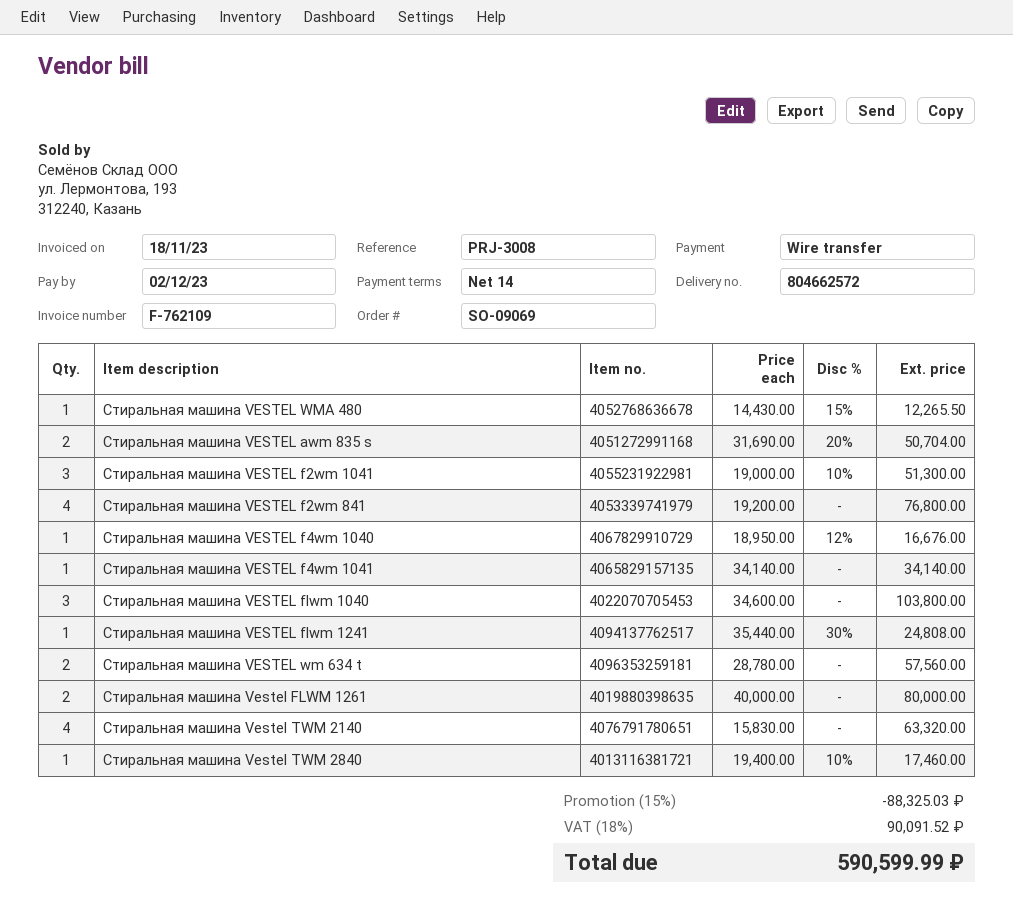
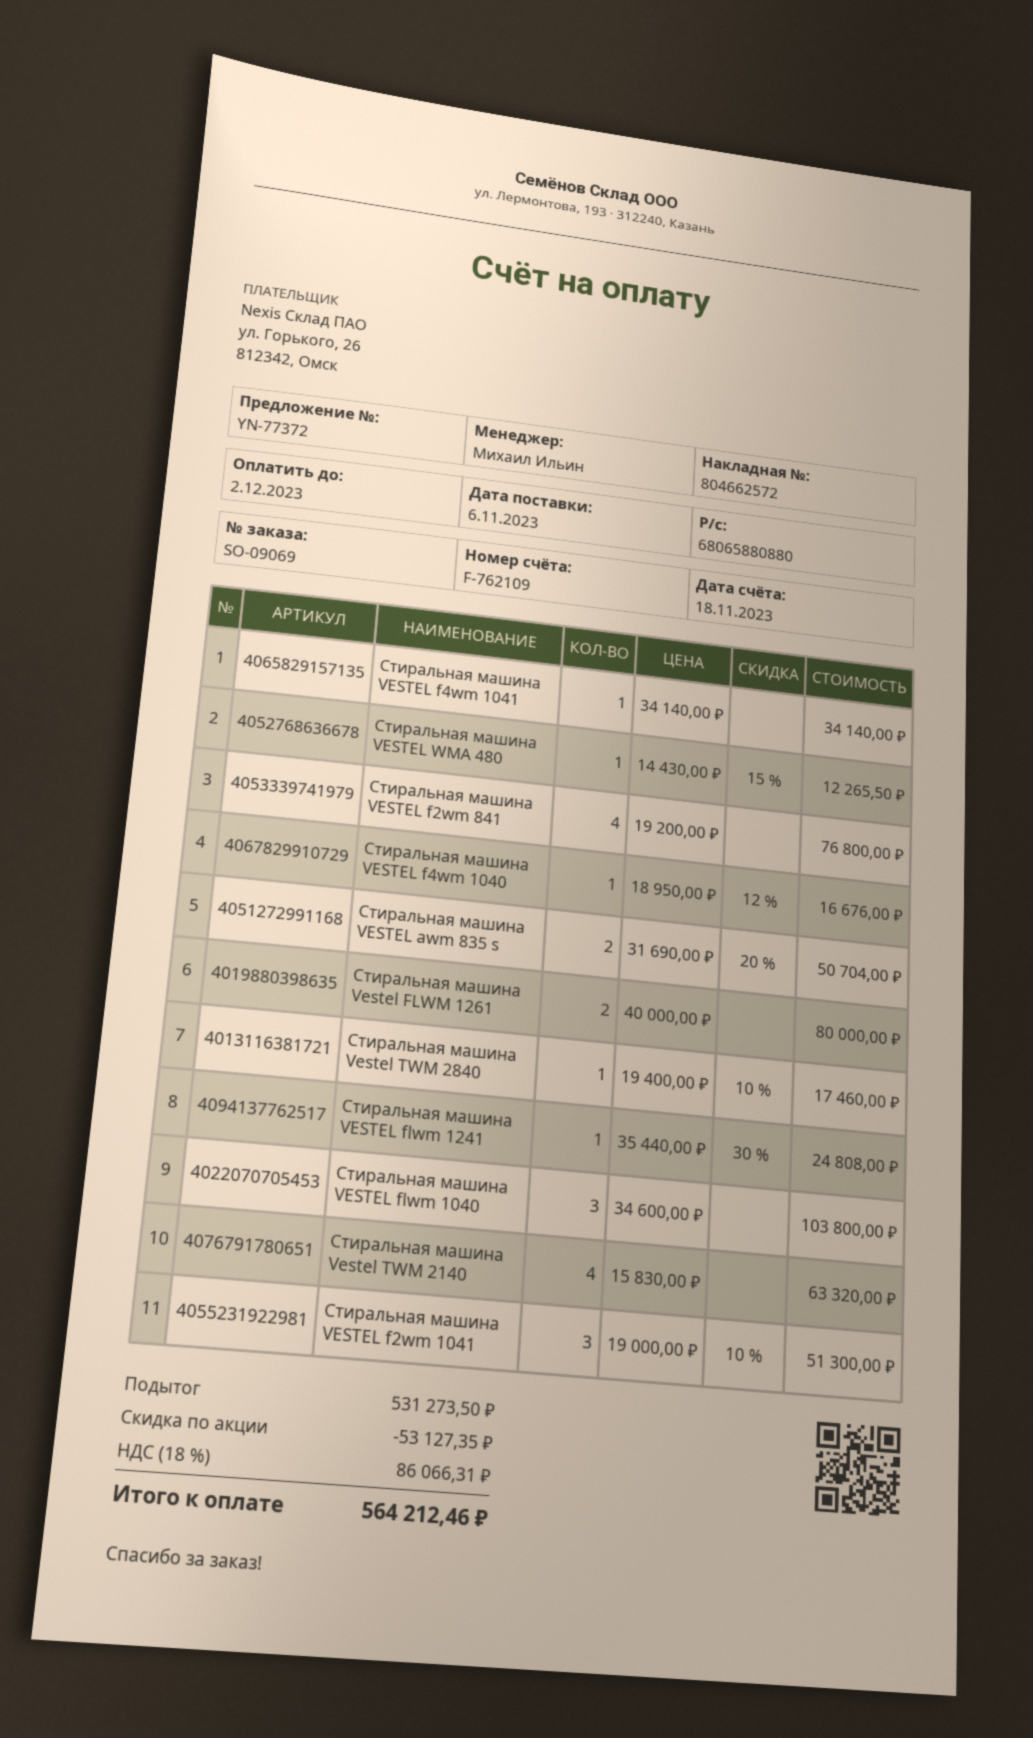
Стиральная машина VESTEL wm 634 t: 2 x 28780.00 = 57560.00 -> none
discount: 88325.03 -> 53127.35
tax: 18% = 90091.52 -> 18% = 86066.31
total: 590599.99 -> 564212.46

